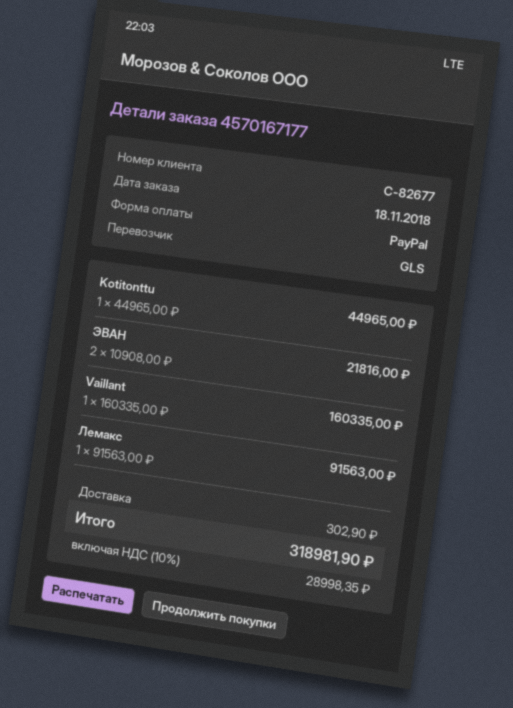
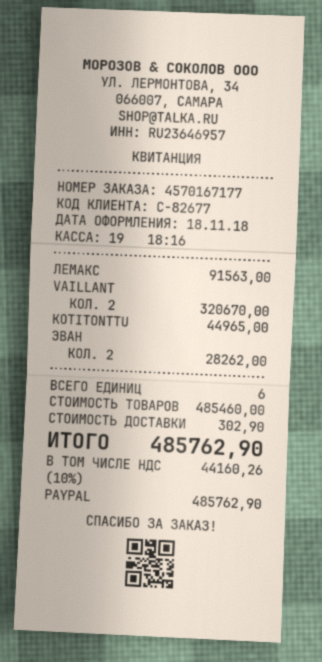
ЭВАН: 2 for 21816.00 -> 2 for 28262.00
Vaillant: 1 for 160335.00 -> 2 for 320670.00
tax: 10% = 28998.35 -> 10% = 44160.26
total: 318981.90 -> 485762.90

